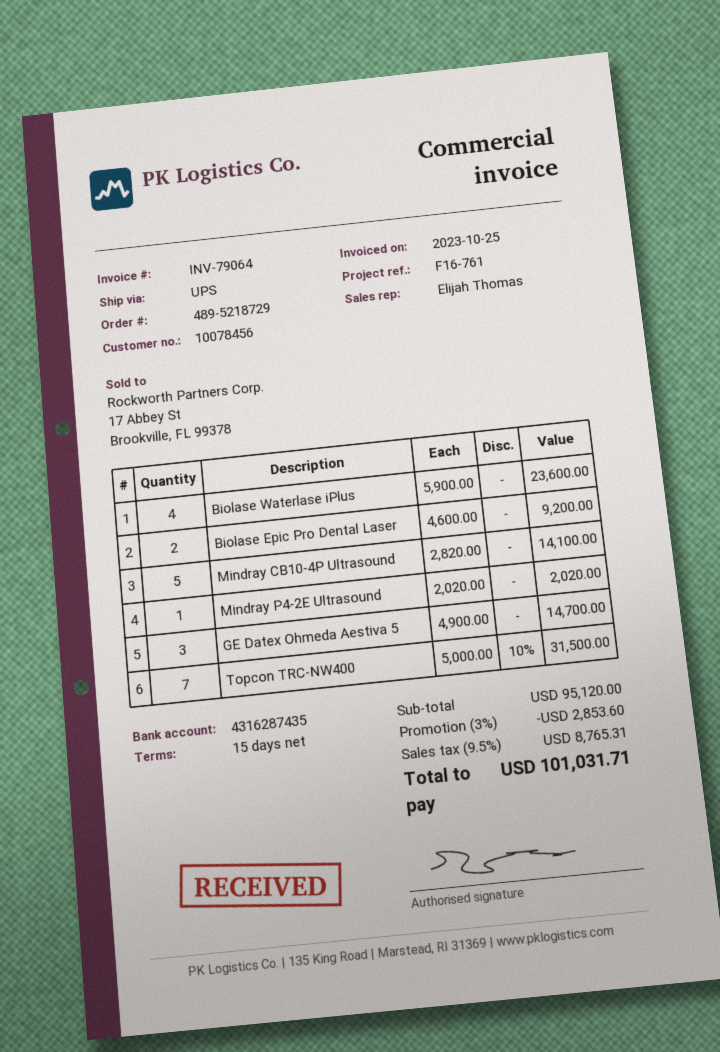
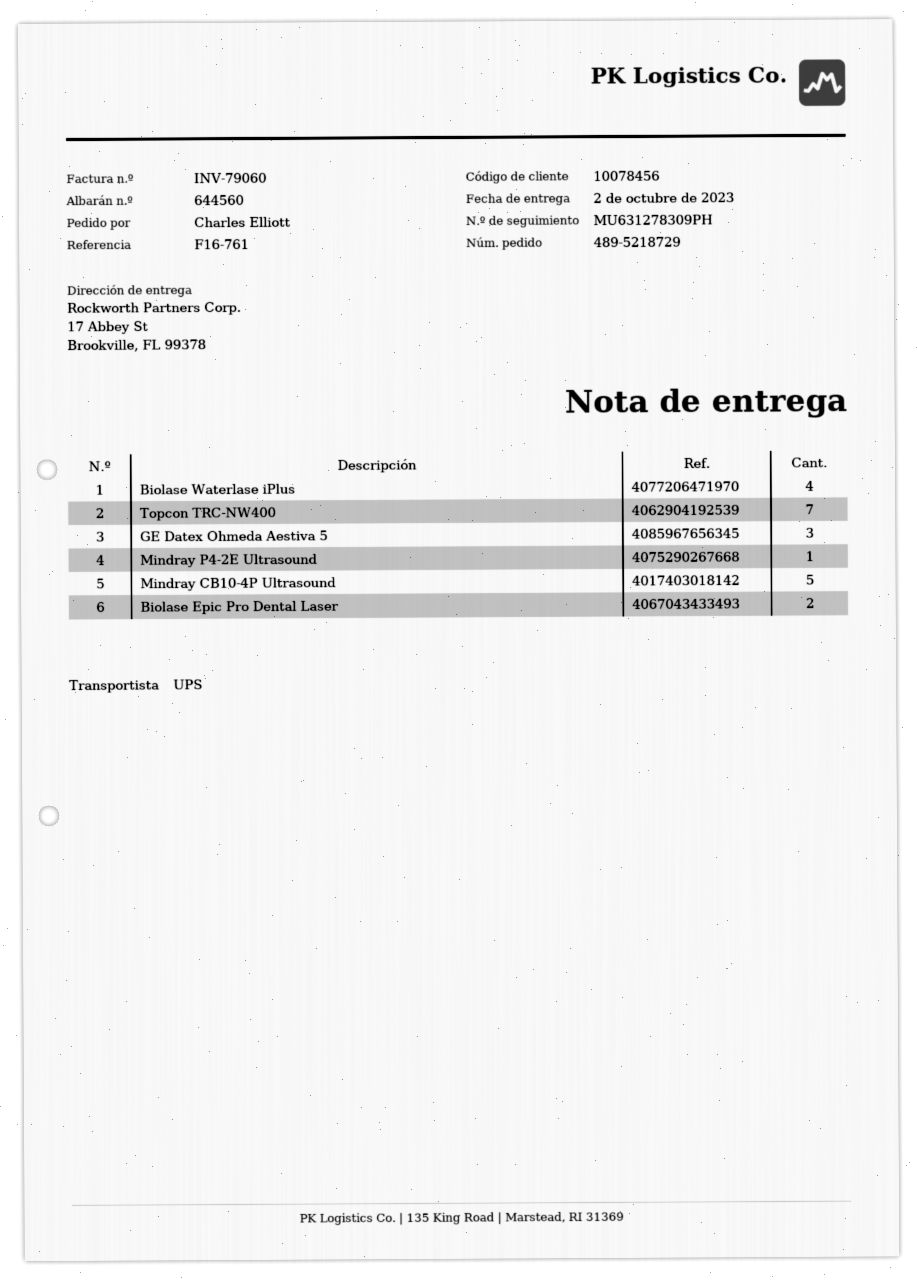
invoice number: INV-79064 -> INV-79060

